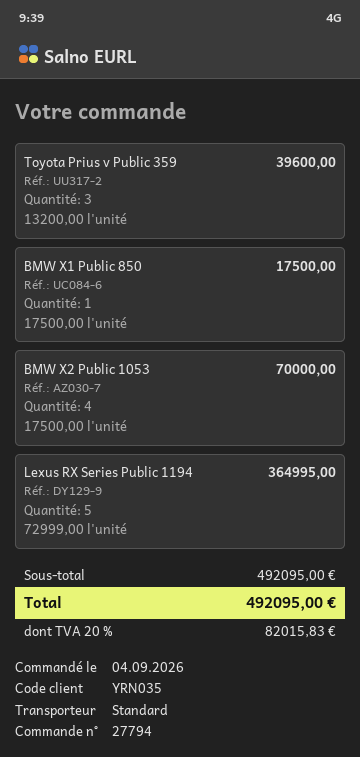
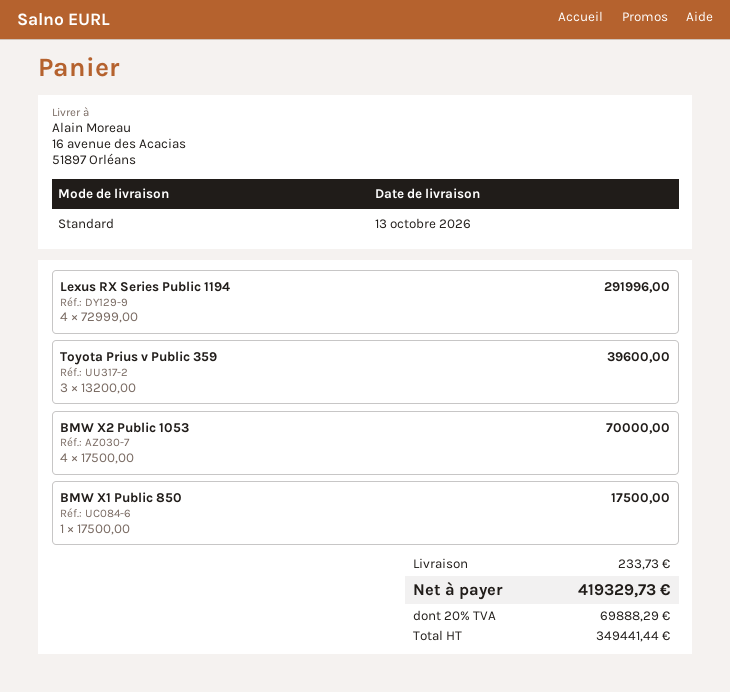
Lexus RX Series Public 1194: 5 x 72999.00 = 364995.00 -> 4 x 72999.00 = 291996.00
shipping: none -> 233.73
tax: 20% = 82015.83 -> 20% = 69888.29
total: 492095.00 -> 419329.73

